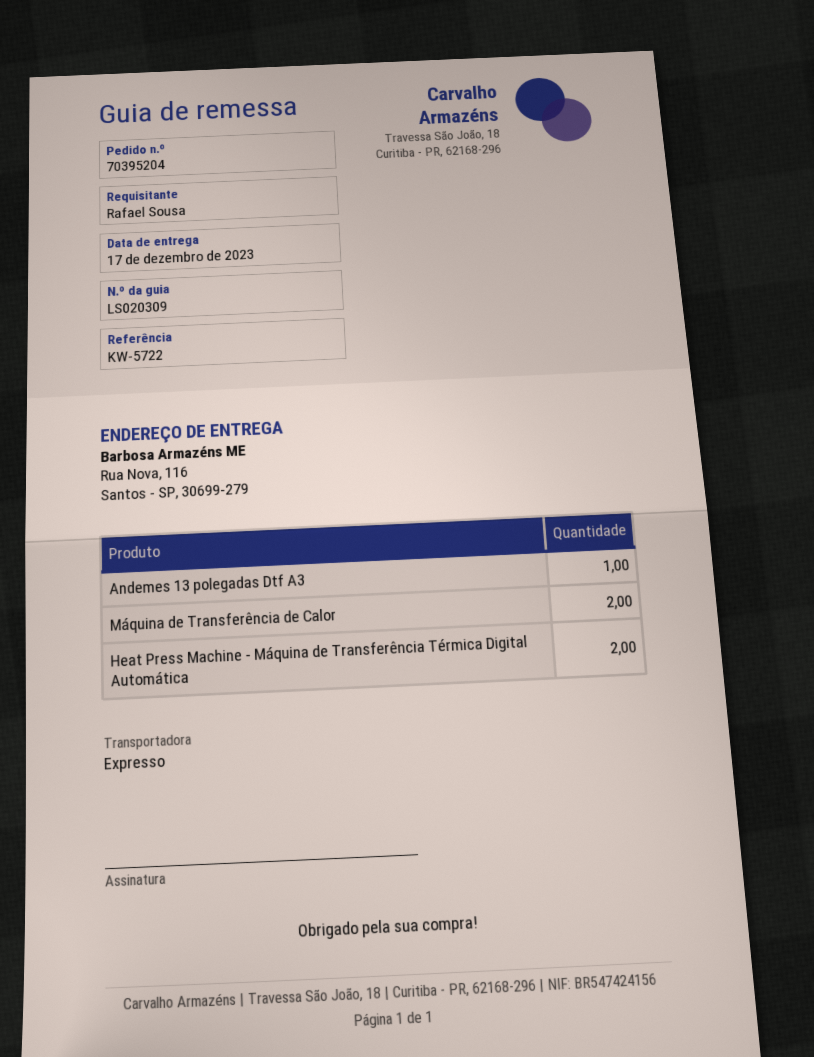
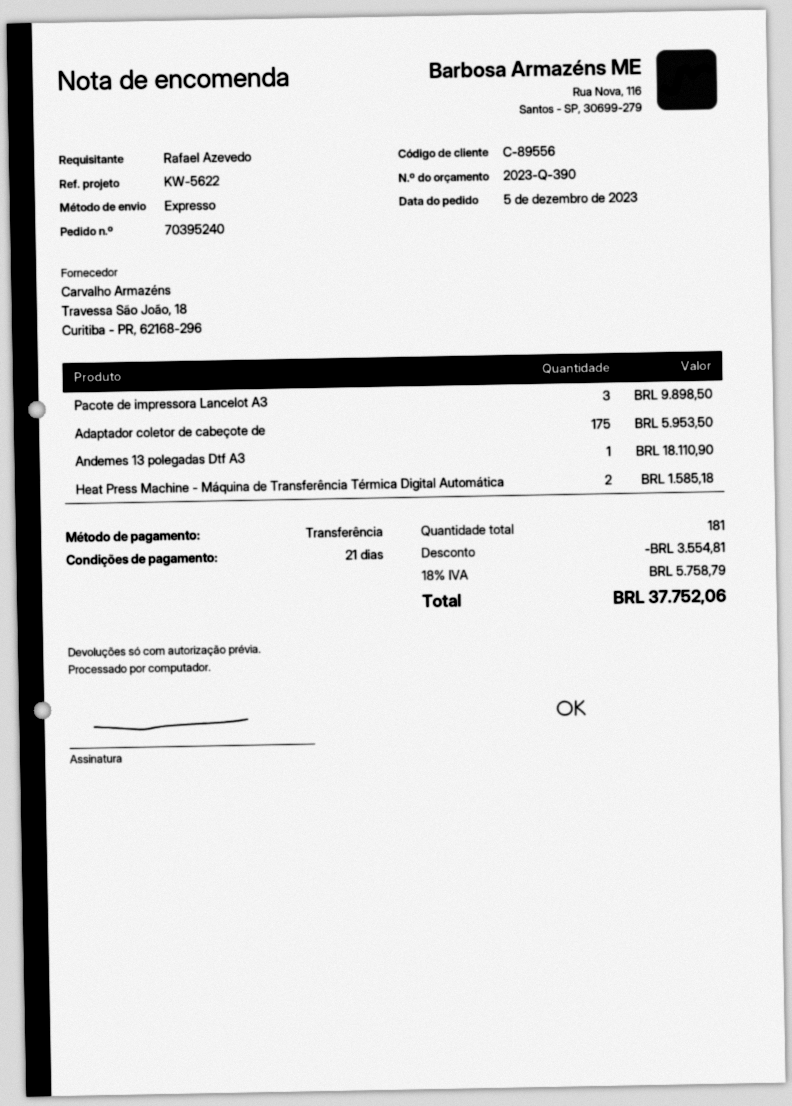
order number: 70395204 -> 70395240
reference: KW-5722 -> KW-5622
ordered by: Rafael Sousa -> Rafael Azevedo
Máquina de Transferência de Calor: 2 -> none
Pacote de impressora Lancelot A3: none -> 3
Adaptador coletor de cabeçote de: none -> 175

